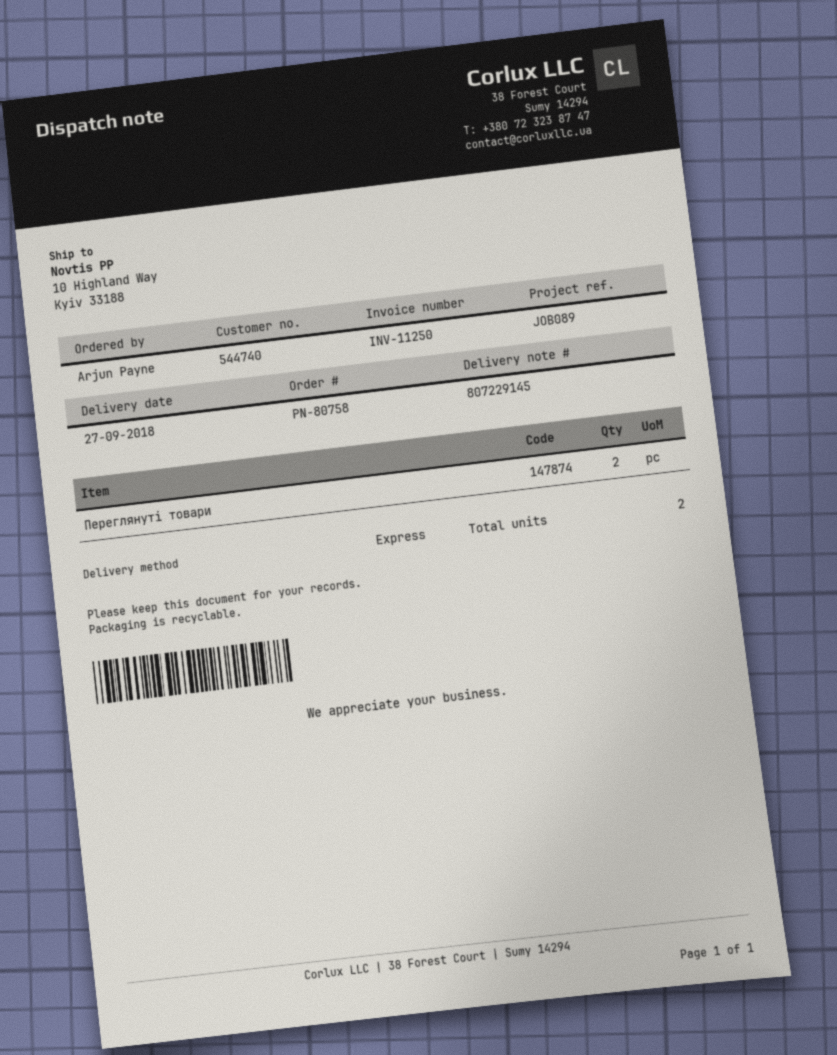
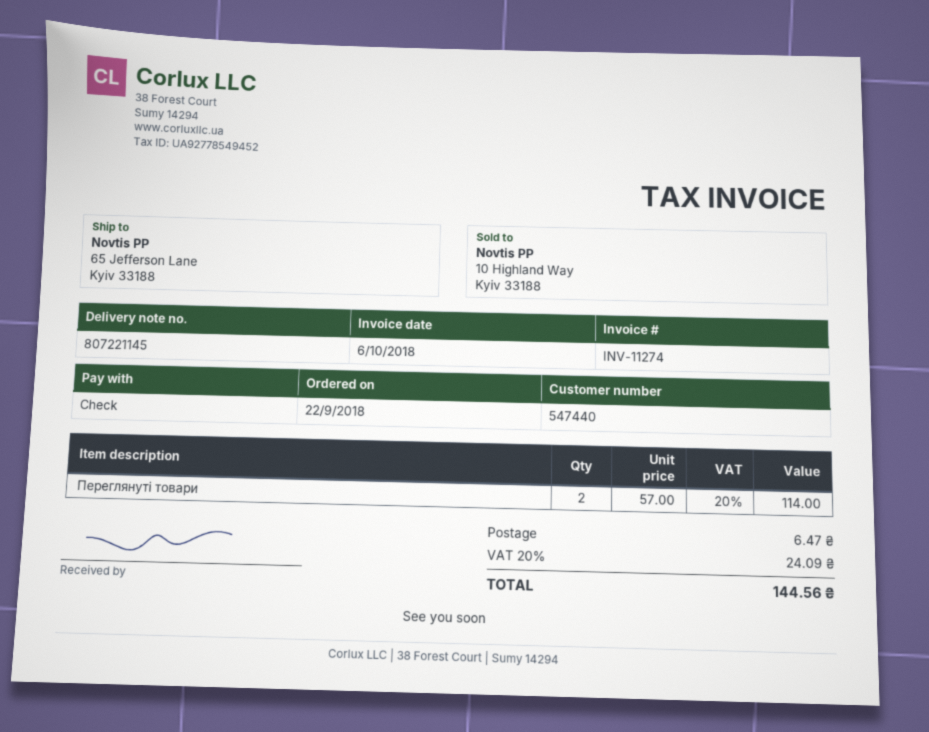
delivery note number: 807229145 -> 807221145
invoice number: INV-11250 -> INV-11274
customer number: 544740 -> 547440
ship to: 10 Highland Way, Kyiv 33188 -> 65 Jefferson Lane, Kyiv 33188

